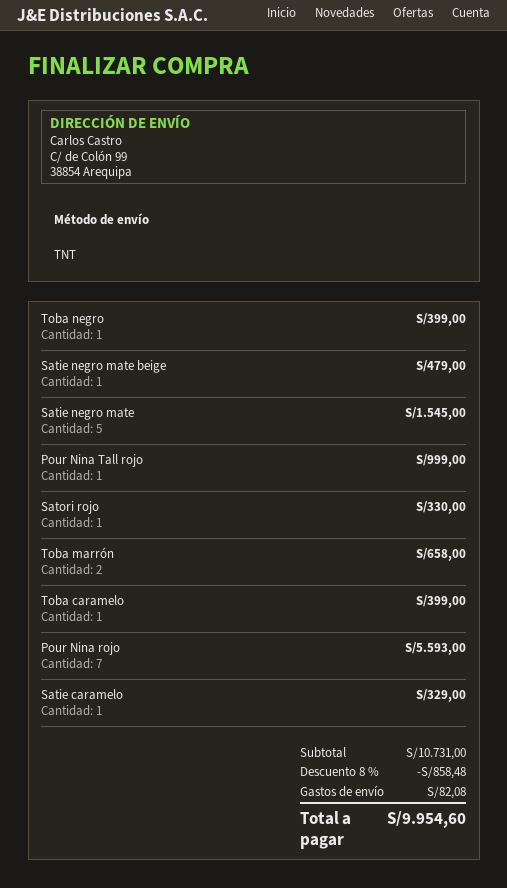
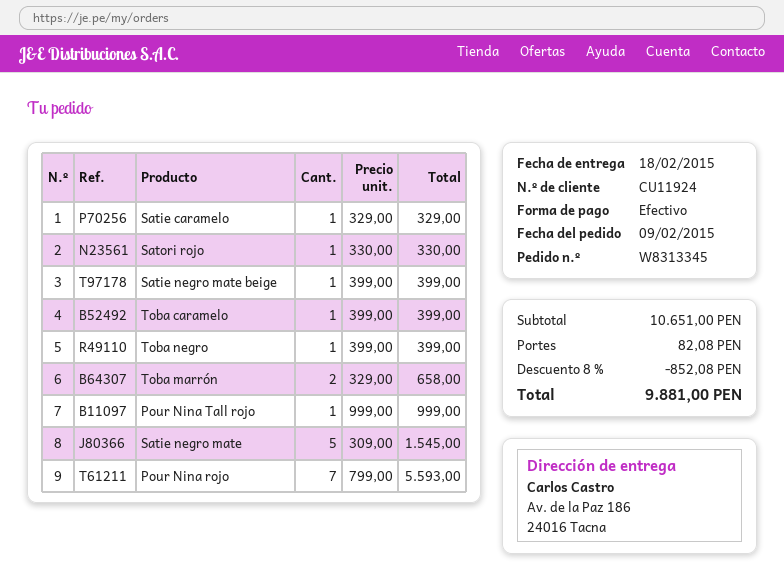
ship to: C/ de Colón 99, 38854 Arequipa -> Av. de la Paz 186, 24016 Tacna
Satie negro mate beige: 1 for 479.00 -> 1 for 399.00
subtotal: 10731.00 -> 10651.00
discount: 8% = 858.48 -> 8% = 852.08
total: 9954.60 -> 9881.00

